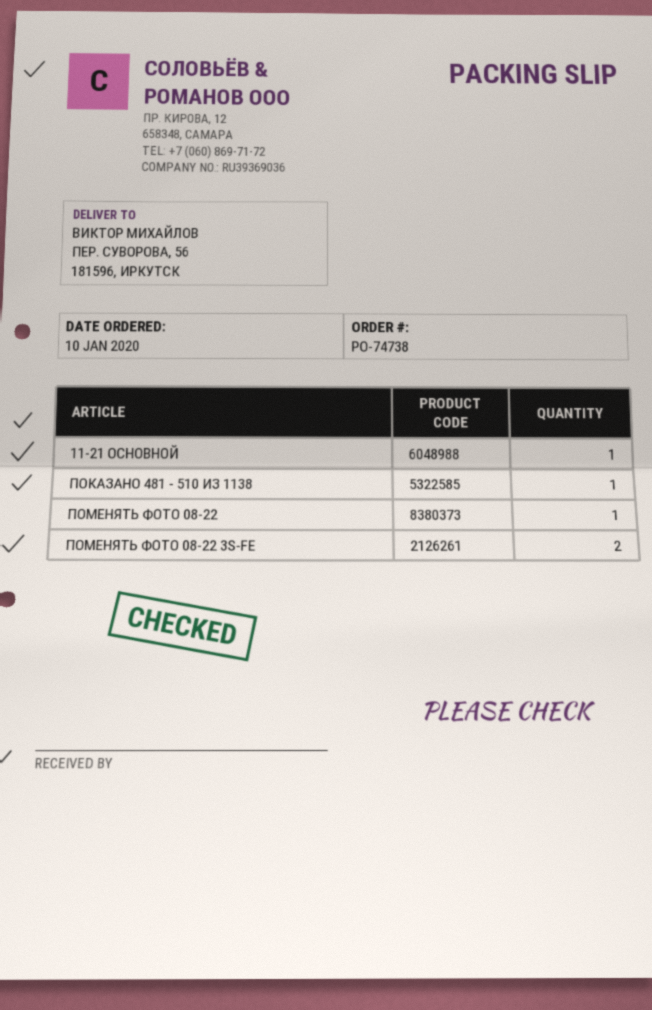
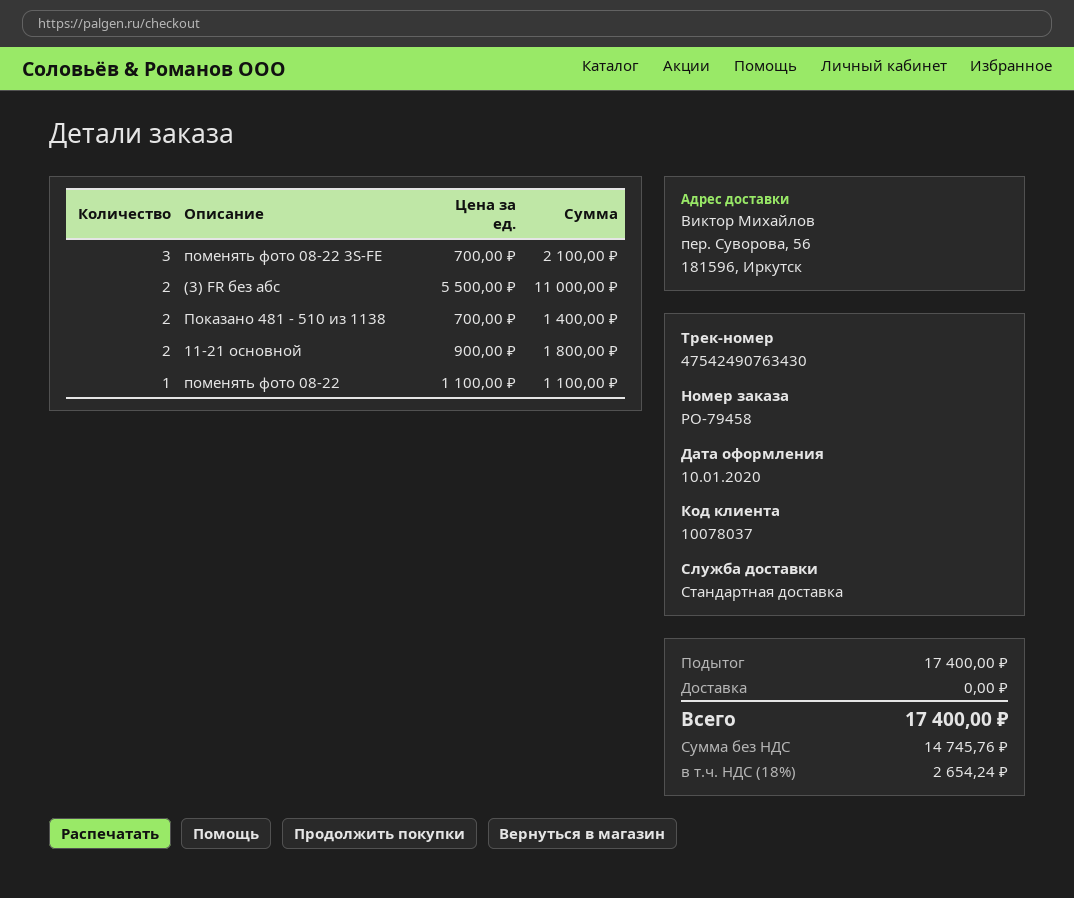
order number: PO-74738 -> PO-79458
11-21 ОСНОВНОЙ: 1 -> 2
ПОКАЗАНО 481 - 510 ИЗ 1138: 1 -> 2
ПОМЕНЯТЬ ФОТО 08-22 3S-FE: 2 -> 3
(3) FR без абс: none -> 2

